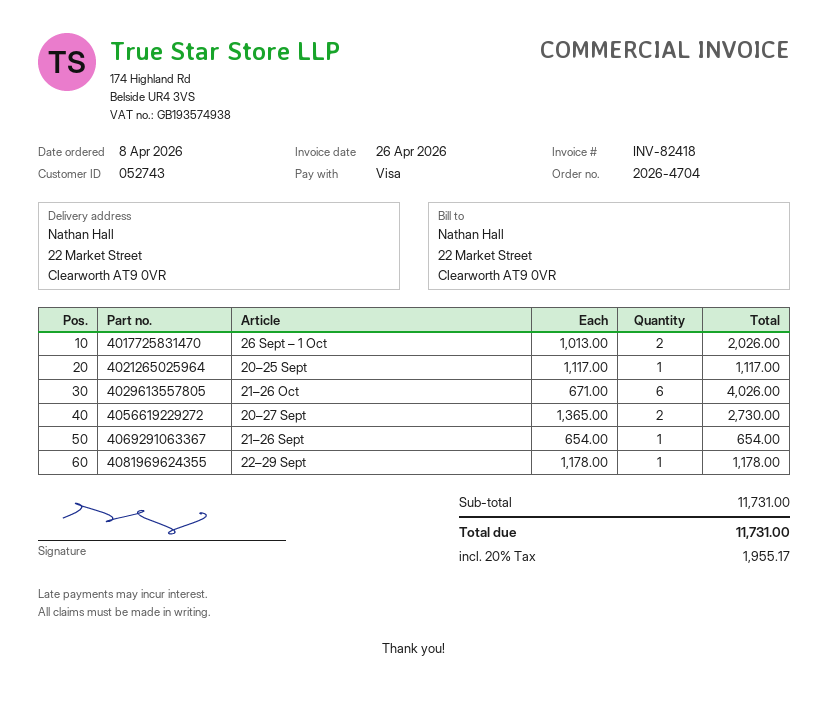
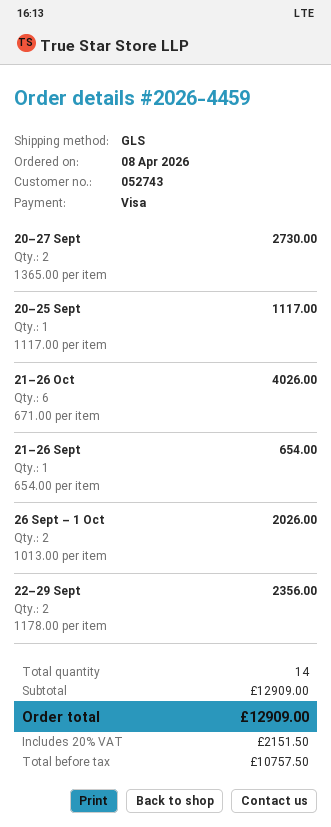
order number: 2026-4704 -> 2026-4459
22–29 Sept: 1 x 1178.00 = 1178.00 -> 2 x 1178.00 = 2356.00
subtotal: 11731.00 -> 12909.00
tax: 20% = 1955.17 -> 20% = 2151.50
total: 11731.00 -> 12909.00

